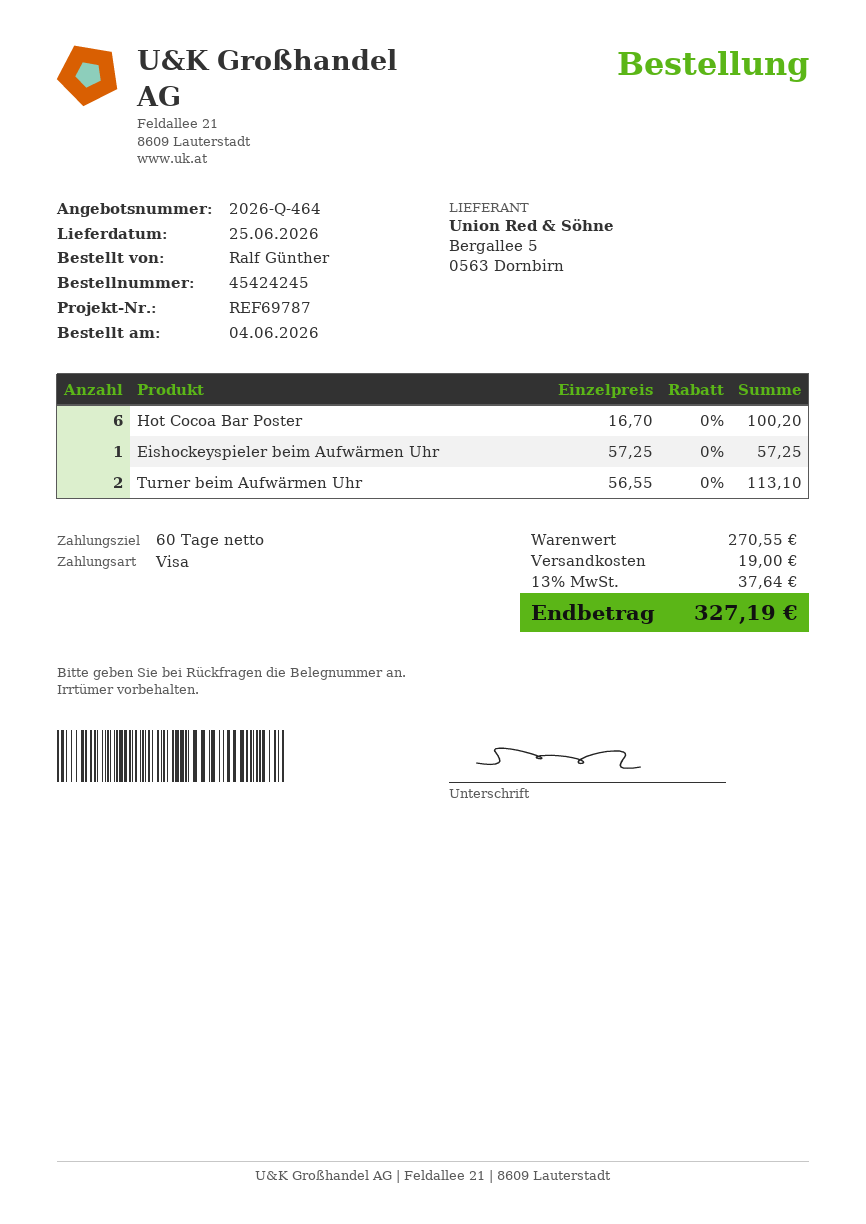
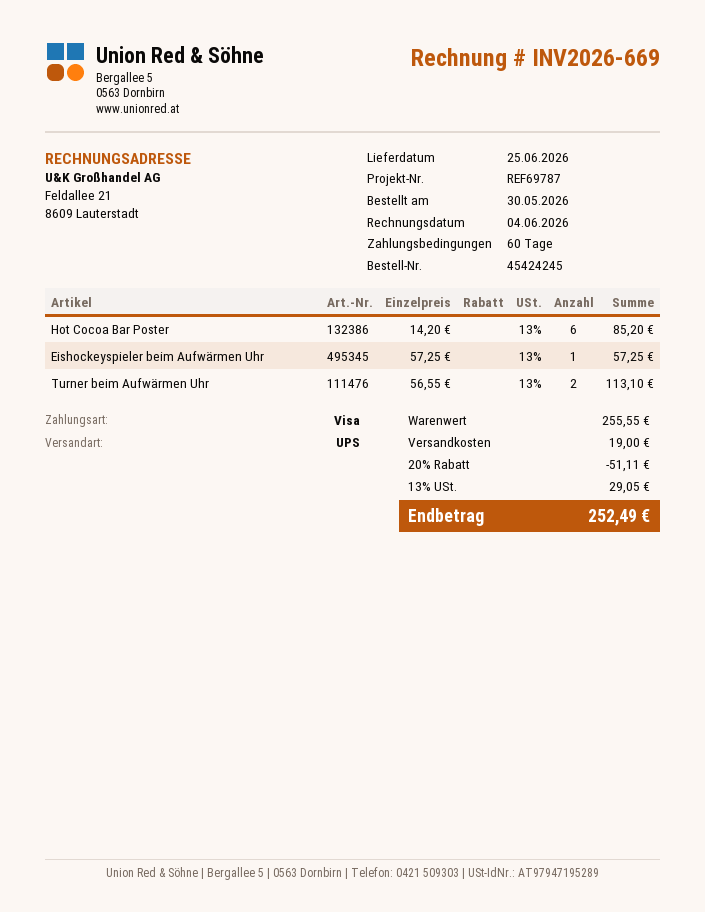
order date: 2026-06-04 -> 2026-05-30
Hot Cocoa Bar Poster: 6 x 16.70 = 100.20 -> 6 x 14.20 = 85.20
subtotal: 270.55 -> 255.55
discount: none -> 20% = 51.11
tax: 13% = 37.64 -> 13% = 29.05
total: 327.19 -> 252.49

